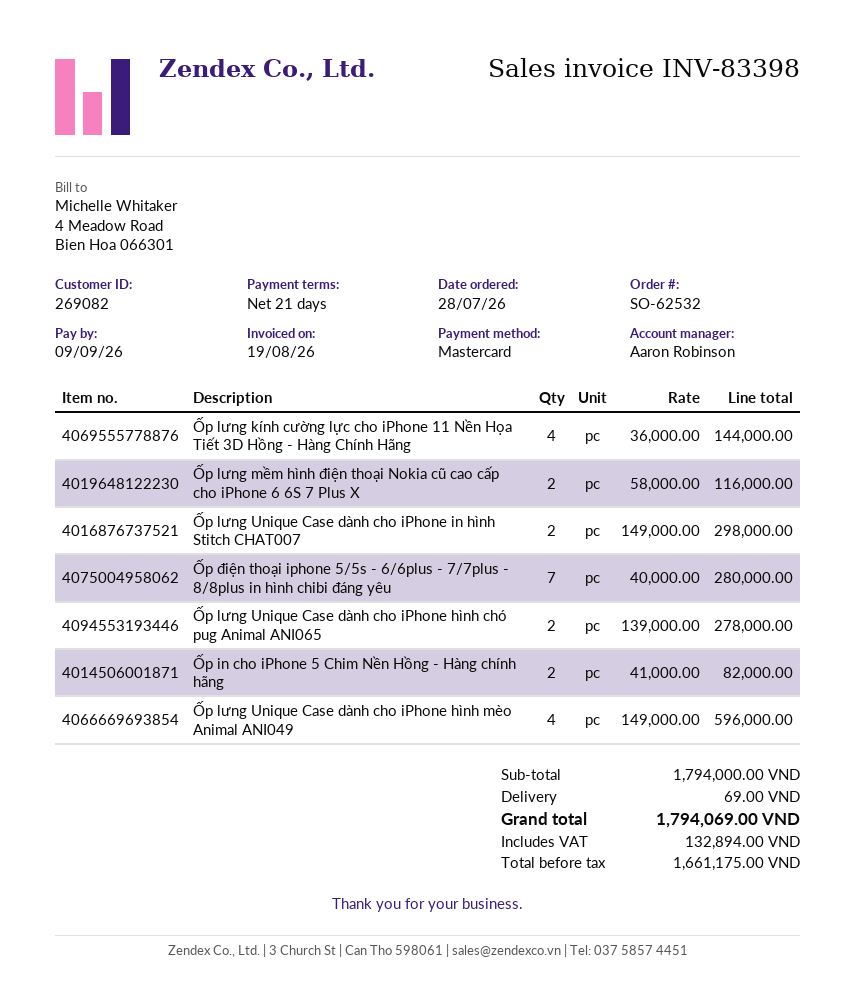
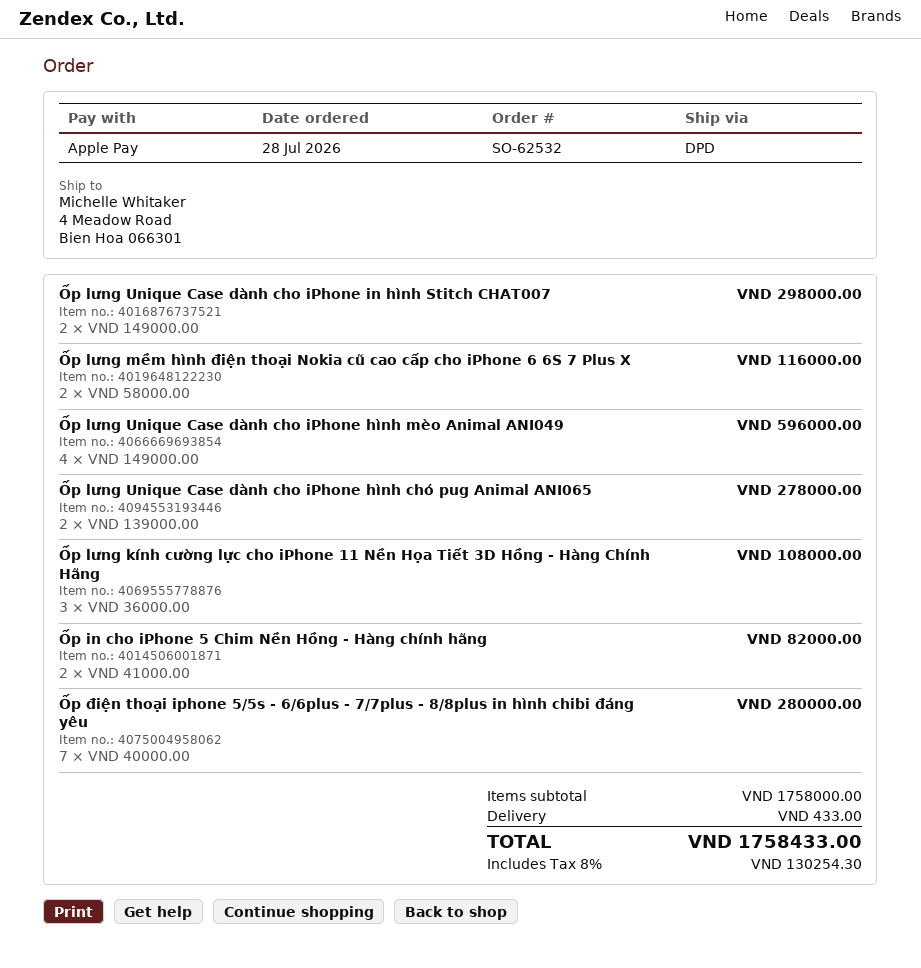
payment method: Mastercard -> Apple Pay
Ốp lưng kính cường lực cho iPhone 11 Nền Họa Tiết 3D Hồng - Hàng Chính Hãng: 4 x 36000.00 = 144000.00 -> 3 x 36000.00 = 108000.00
subtotal: 1794000.00 -> 1758000.00
shipping: 69.00 -> 433.00
tax: 132894.00 -> 130254.30
total: 1794069.00 -> 1758433.00

